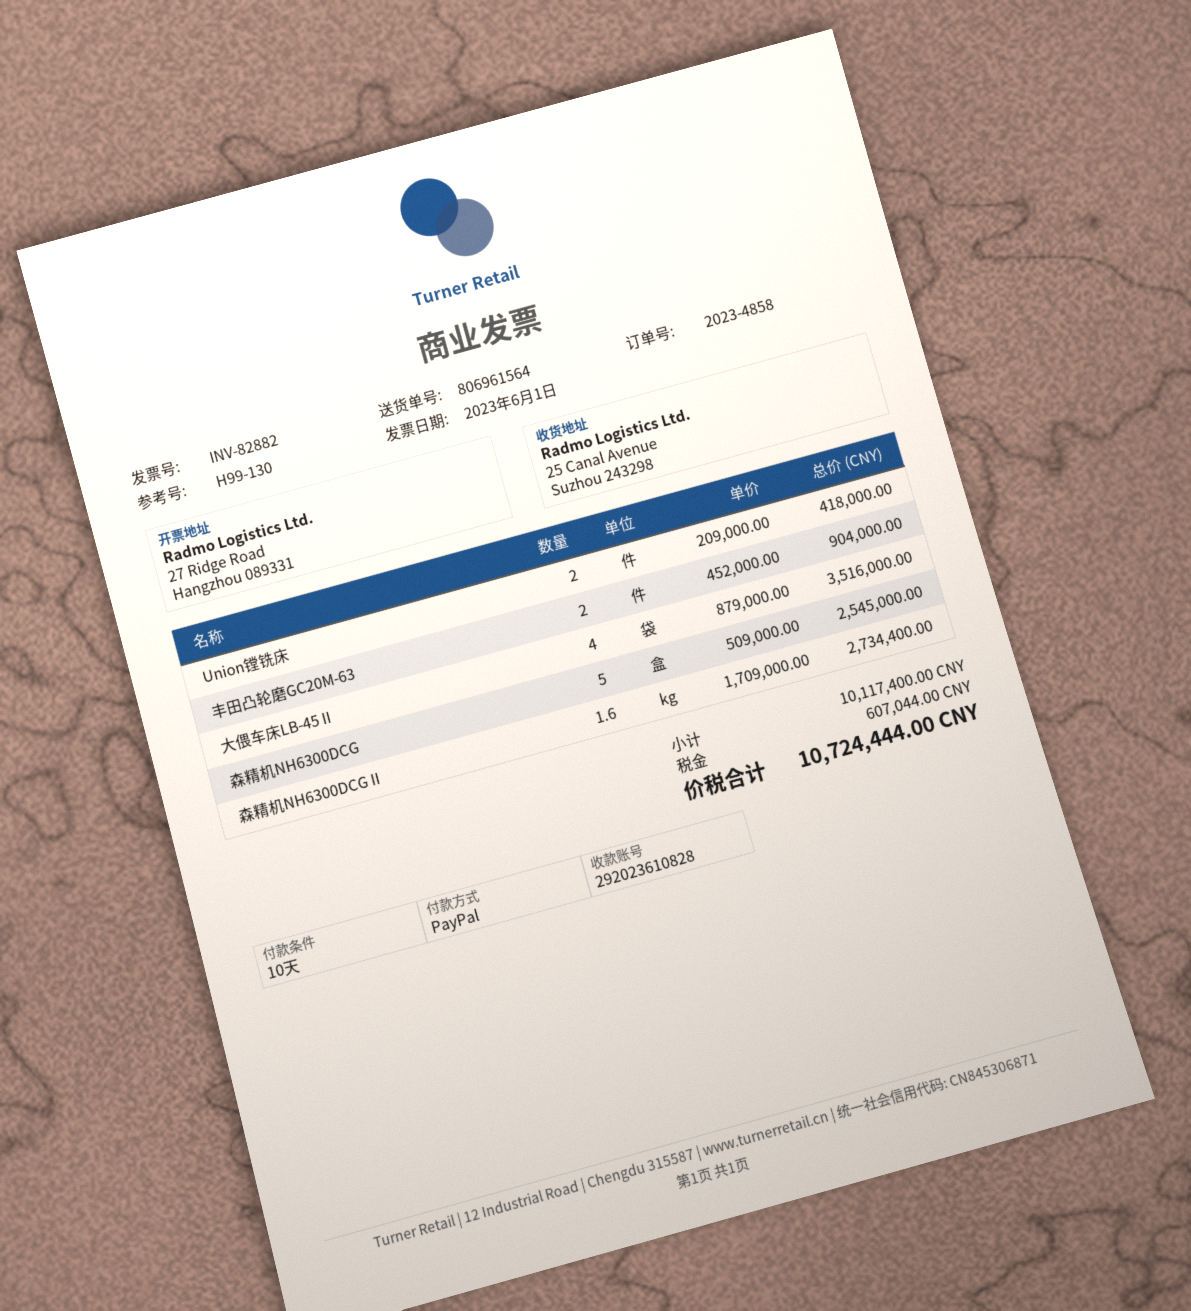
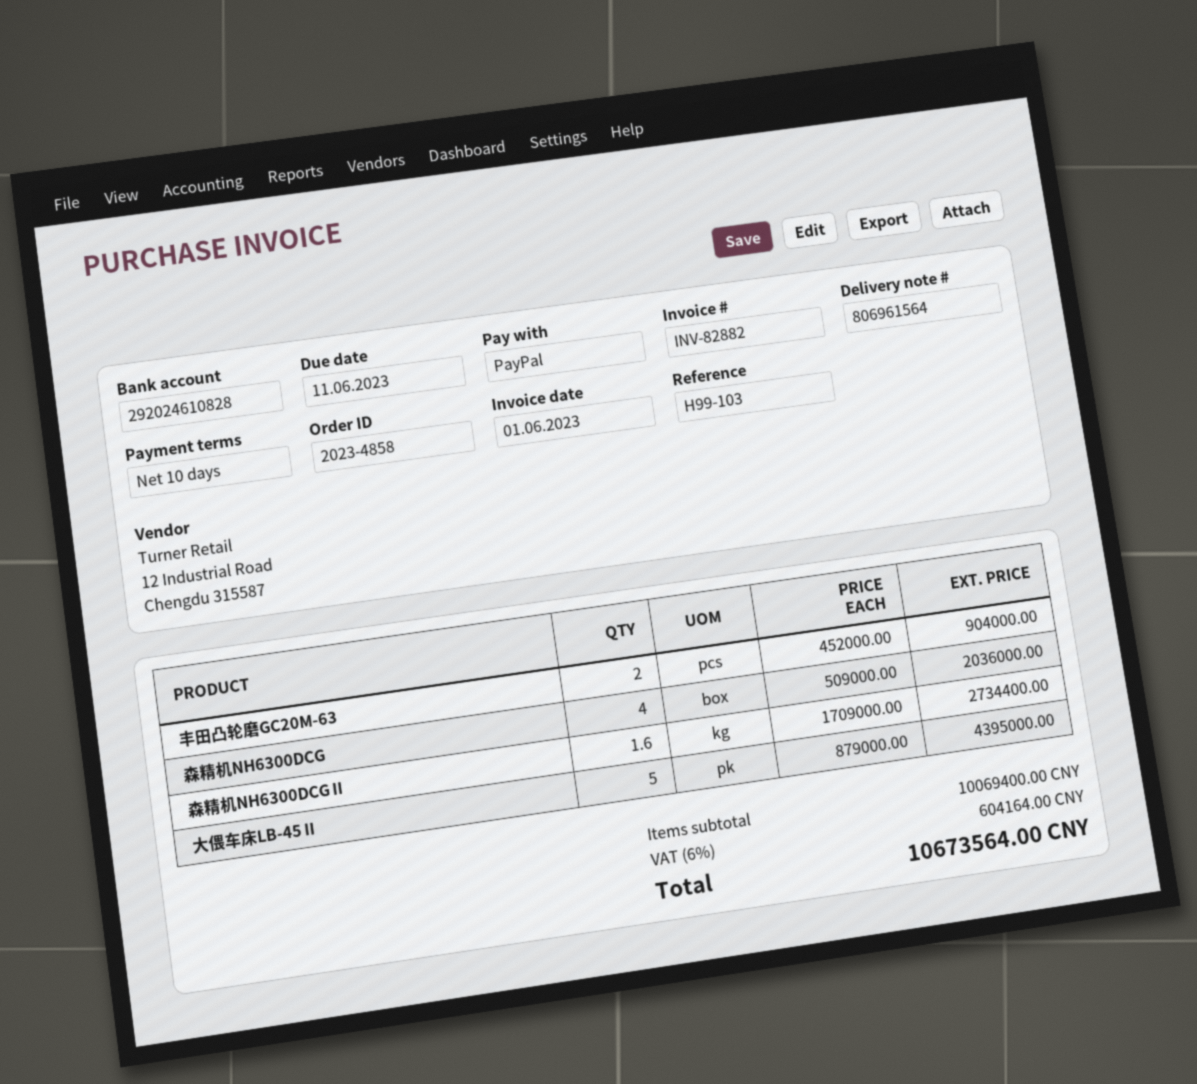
reference: H99-130 -> H99-103
bank account: 292023610828 -> 292024610828
Union镗铣床: 2 x 209000.00 = 418000.00 -> none
大偎车床LB-45Ⅱ: 4 x 879000.00 = 3516000.00 -> 5 x 879000.00 = 4395000.00
森精机NH6300DCG: 5 x 509000.00 = 2545000.00 -> 4 x 509000.00 = 2036000.00
subtotal: 10117400.00 -> 10069400.00
tax: 607044.00 -> 604164.00
total: 10724444.00 -> 10673564.00

